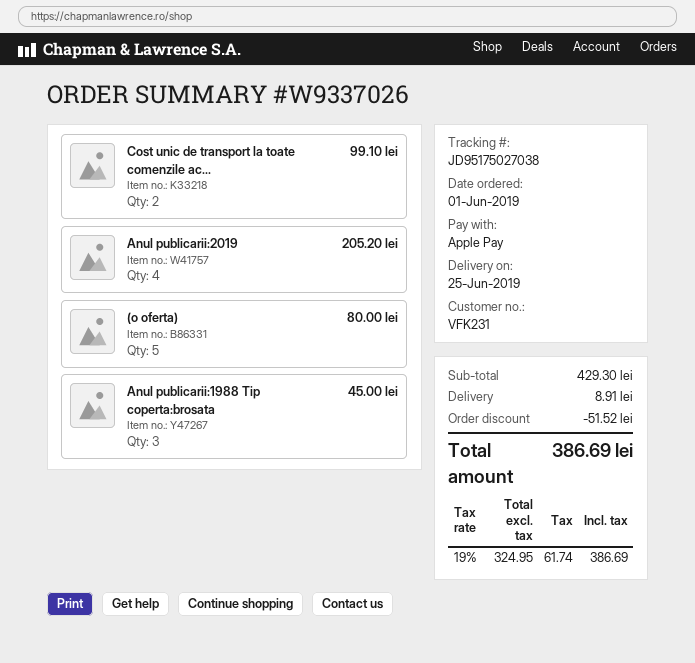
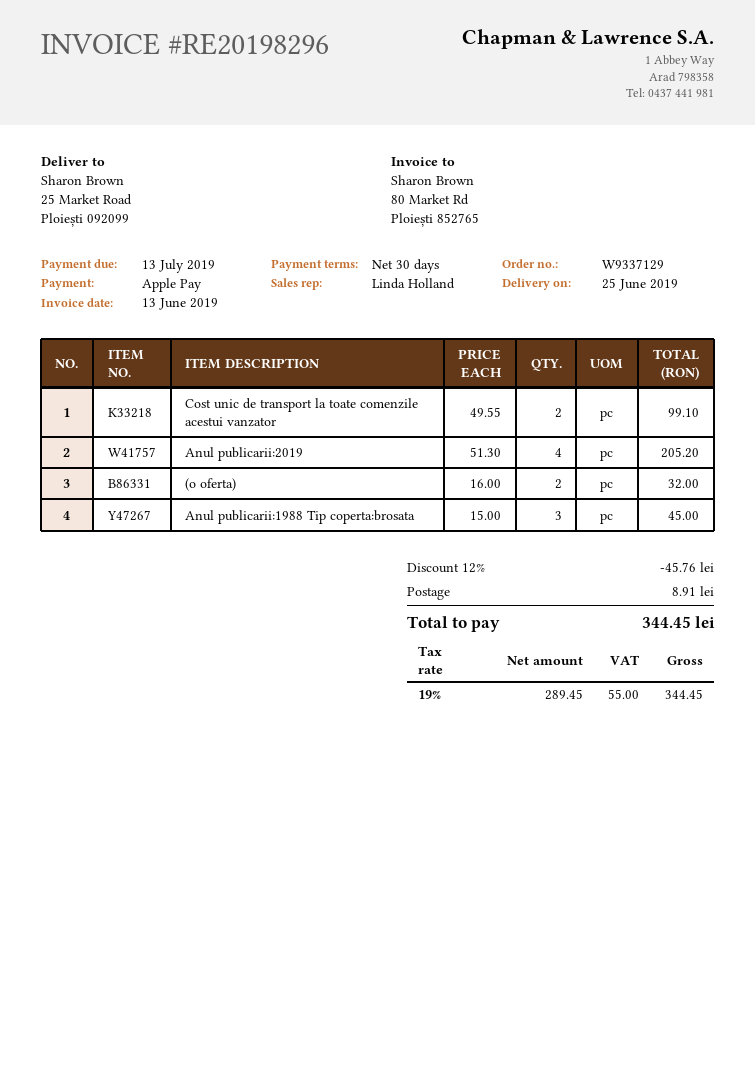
order number: W9337026 -> W9337129
(o oferta): 5 for 80.00 -> 2 for 32.00
discount: 51.52 -> 45.76
net: 324.95 -> 289.45
tax: 19% = 61.74 -> 19% = 55.00
total: 386.69 -> 344.45

